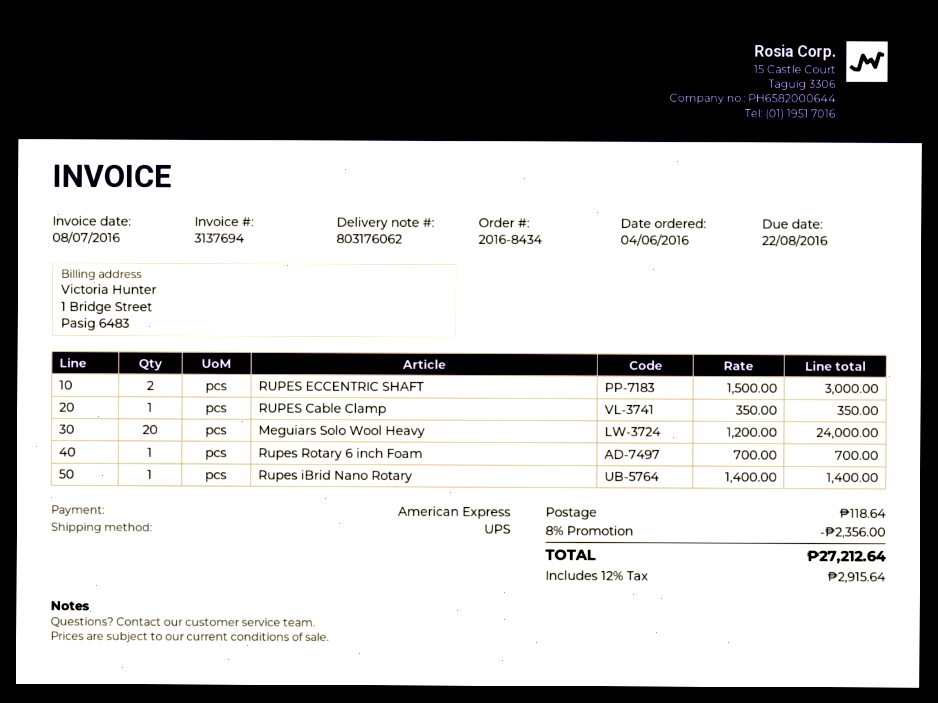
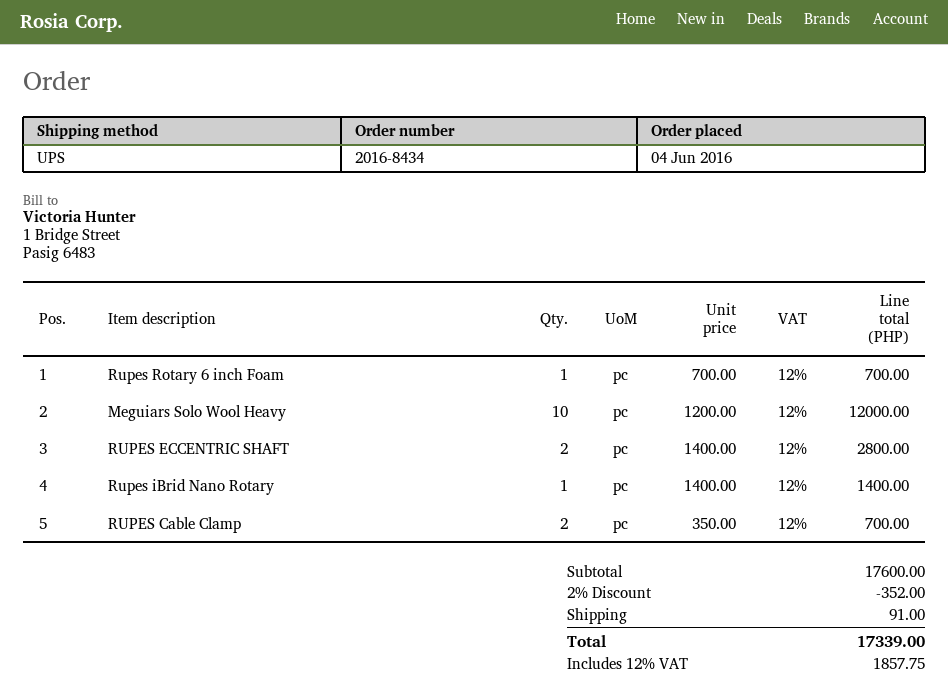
RUPES ECCENTRIC SHAFT: 2 x 1500.00 = 3000.00 -> 2 x 1400.00 = 2800.00
RUPES Cable Clamp: 1 x 350.00 = 350.00 -> 2 x 350.00 = 700.00
Meguiars Solo Wool Heavy: 20 x 1200.00 = 24000.00 -> 10 x 1200.00 = 12000.00
discount: 8% = 2356.00 -> 2% = 352.00
shipping: 118.64 -> 91.00
tax: 12% = 2915.64 -> 12% = 1857.75
total: 27212.64 -> 17339.00

